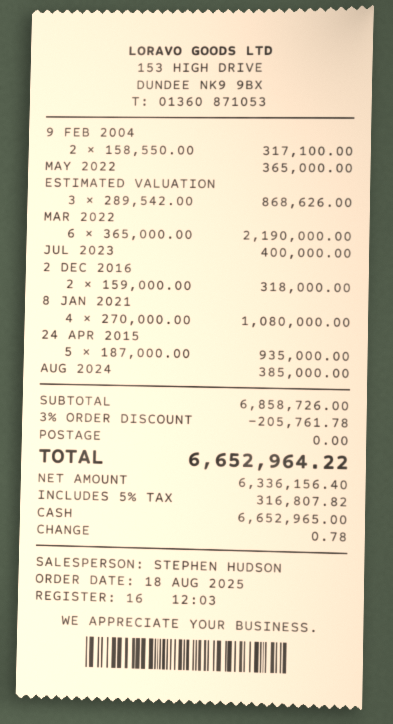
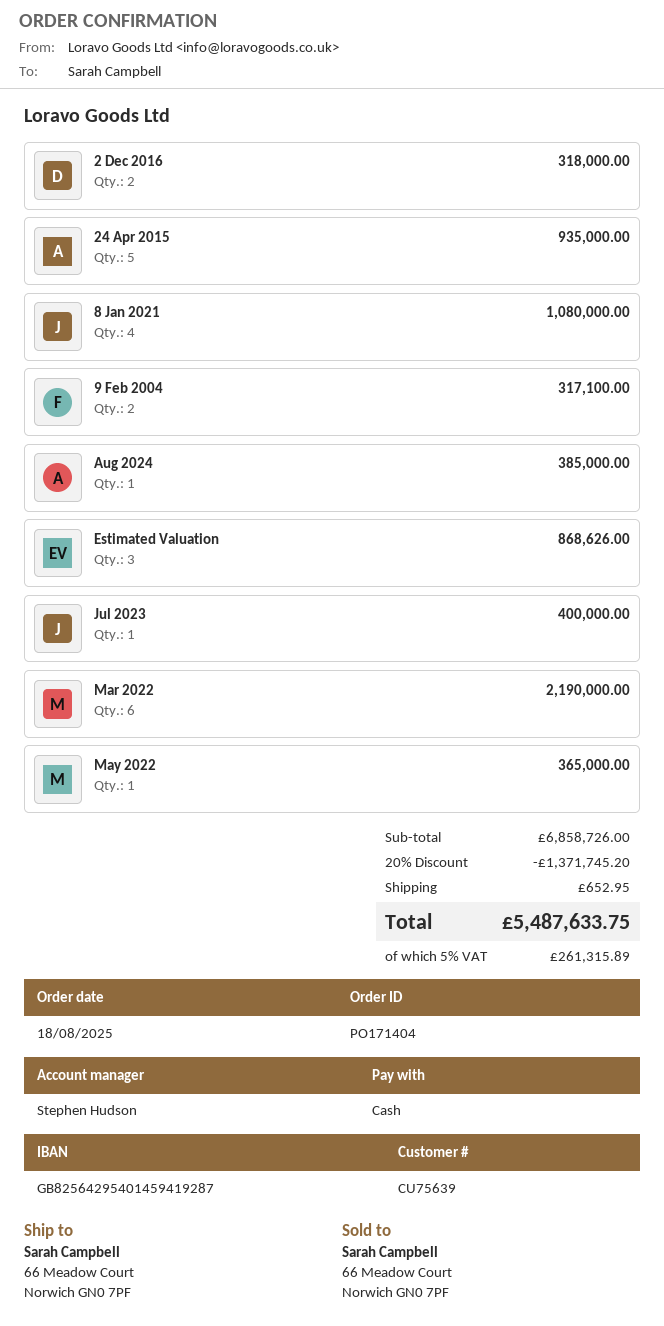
discount: 3% = 205761.78 -> 20% = 1371745.20
shipping: 0.00 -> 652.95
tax: 5% = 316807.82 -> 5% = 261315.89
total: 6652964.22 -> 5487633.75

